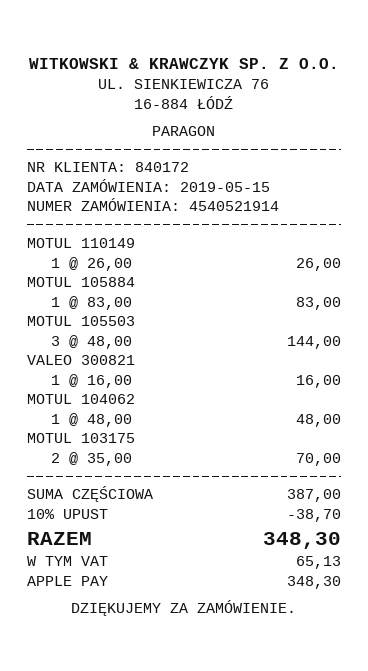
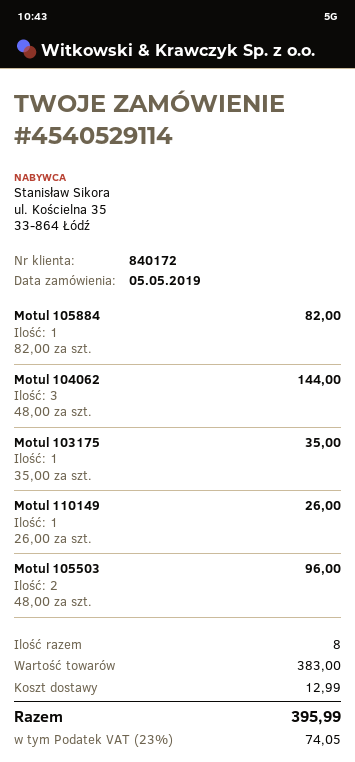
order number: 4540521914 -> 4540529114
order date: 2019-05-15 -> 2019-05-05
MOTUL 105884: 1 x 83.00 = 83.00 -> 1 x 82.00 = 82.00
MOTUL 105503: 3 x 48.00 = 144.00 -> 2 x 48.00 = 96.00
VALEO 300821: 1 x 16.00 = 16.00 -> none
MOTUL 104062: 1 x 48.00 = 48.00 -> 3 x 48.00 = 144.00
MOTUL 103175: 2 x 35.00 = 70.00 -> 1 x 35.00 = 35.00
subtotal: 387.00 -> 383.00
discount: 10% = 38.70 -> none
shipping: none -> 12.99
tax: 65.13 -> 74.05
total: 348.30 -> 395.99

